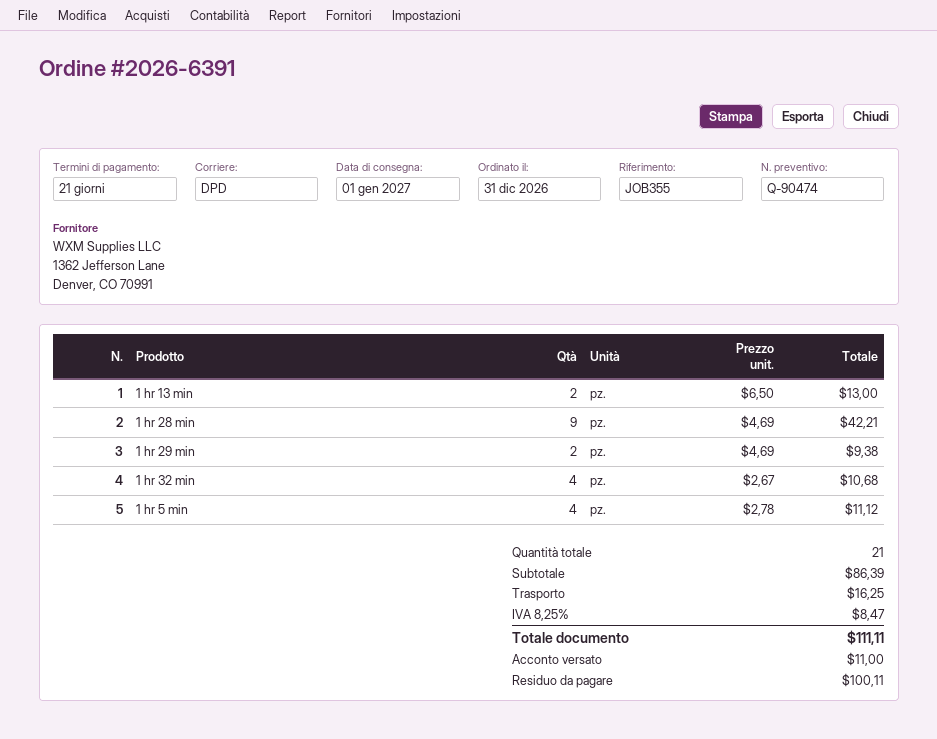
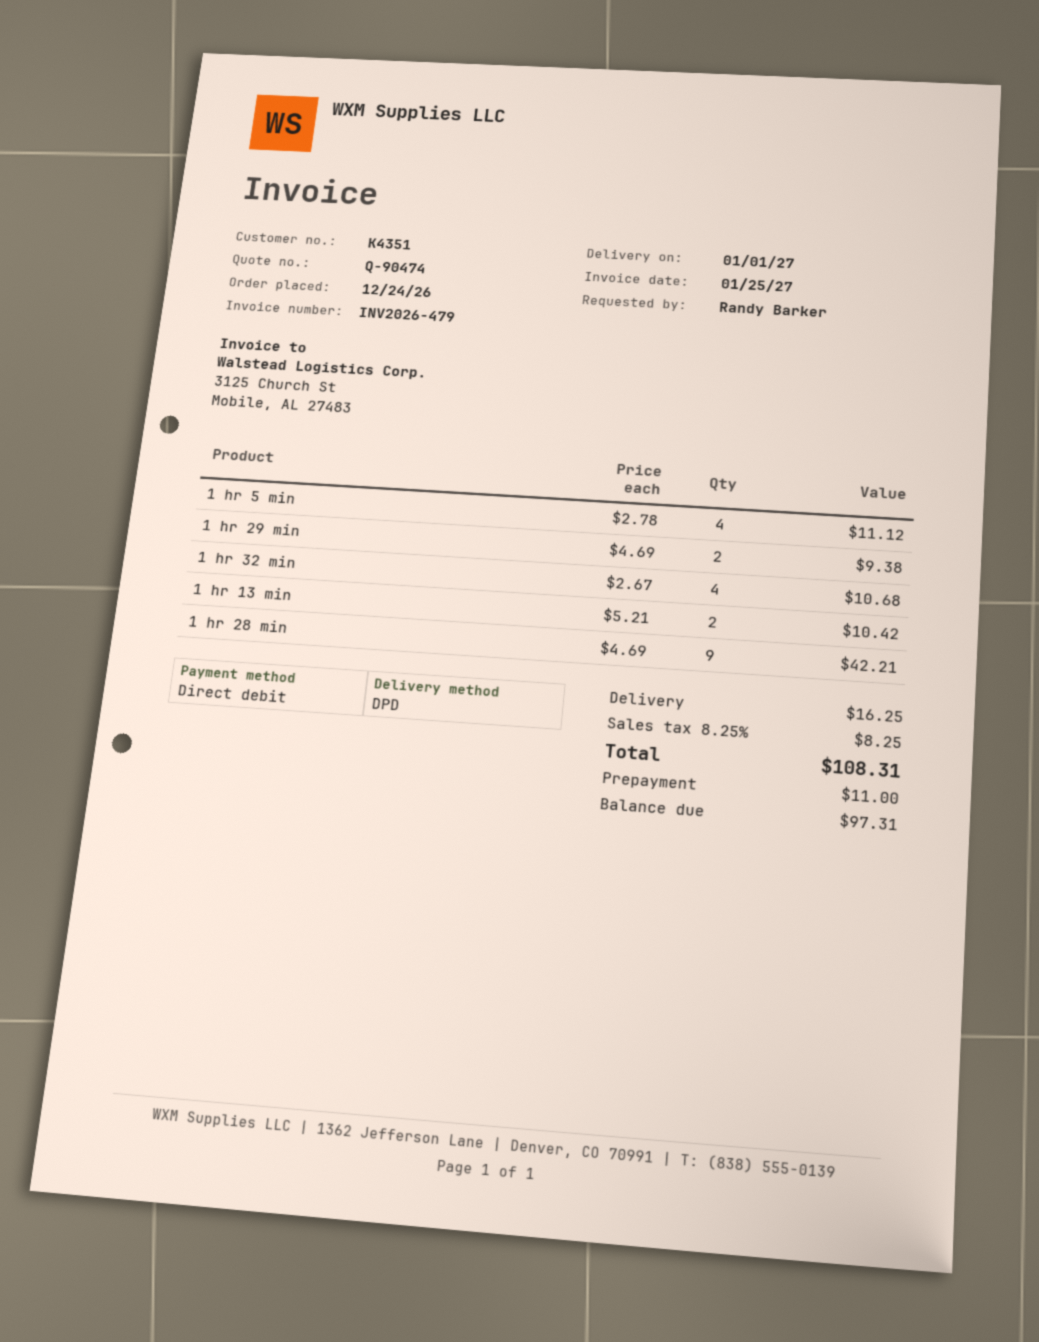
order date: 2026-12-31 -> 2026-12-24
1 hr 13 min: 2 x 6.50 = 13.00 -> 2 x 5.21 = 10.42
tax: 8.25% = 8.47 -> 8.25% = 8.25
total: 111.11 -> 108.31
balance: 100.11 -> 97.31

